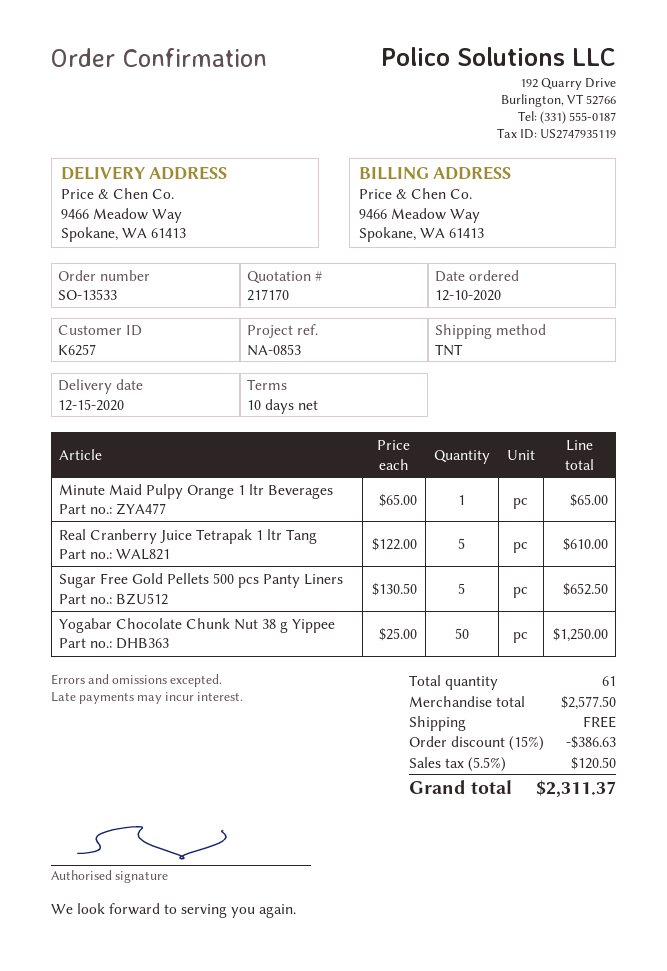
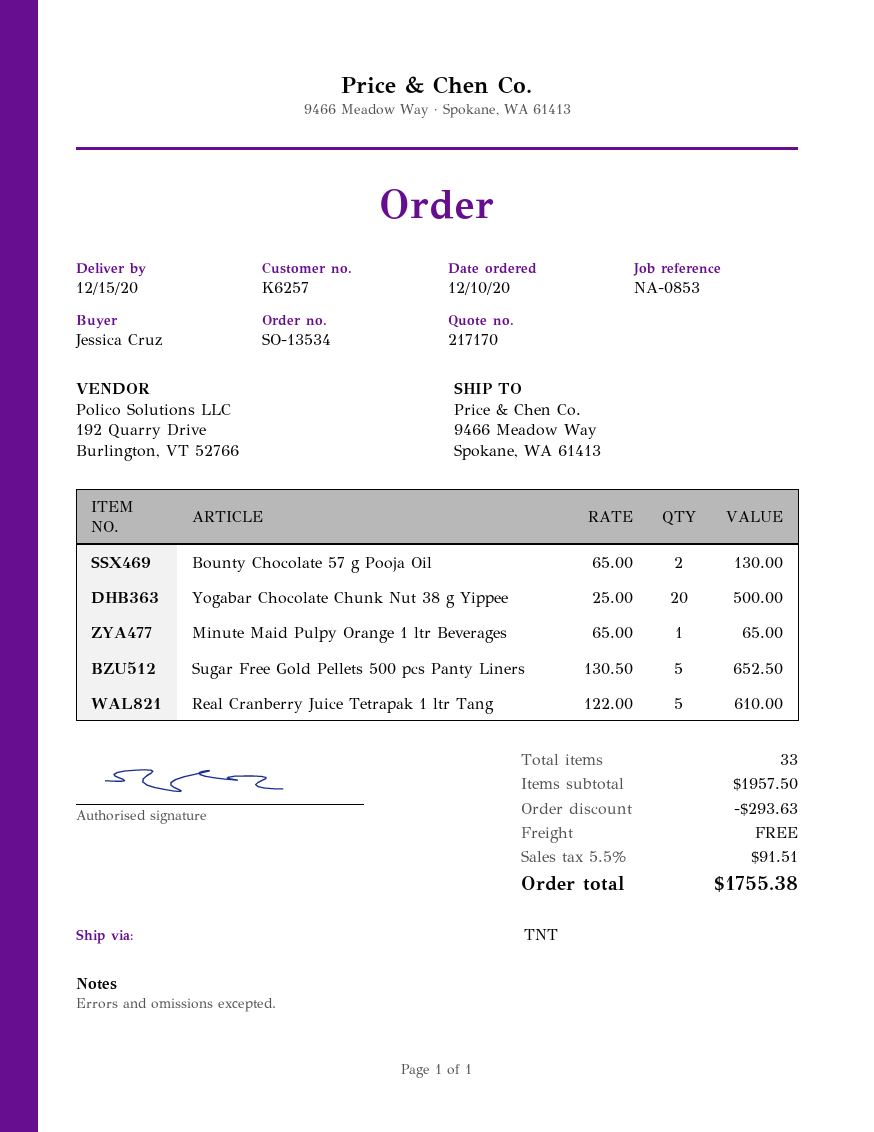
order number: SO-13533 -> SO-13534
Yogabar Chocolate Chunk Nut 38 g Yippee: 50 x 25.00 = 1250.00 -> 20 x 25.00 = 500.00
Bounty Chocolate 57 g Pooja Oil: none -> 2 x 65.00 = 130.00
total quantity: 61 -> 33
subtotal: 2577.50 -> 1957.50
discount: 386.63 -> 293.63
tax: 5.5% = 120.50 -> 5.5% = 91.51
total: 2311.37 -> 1755.38

